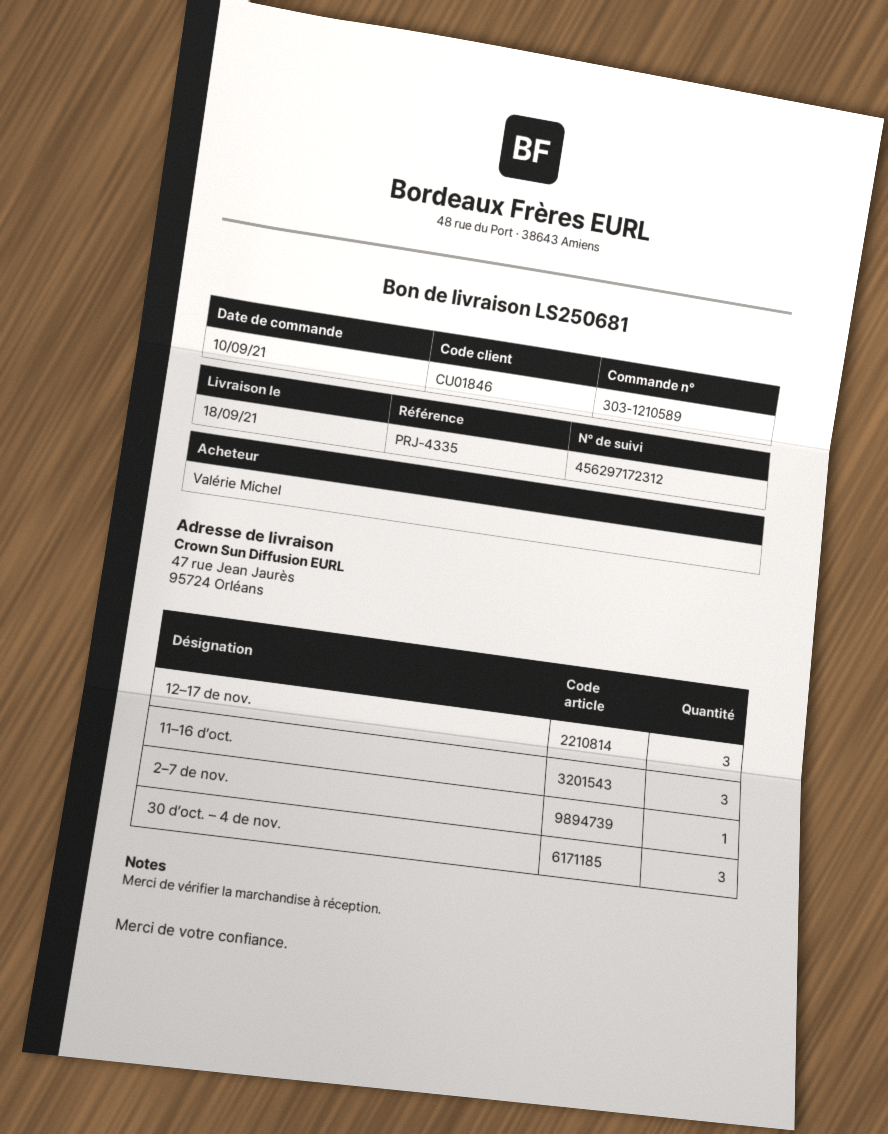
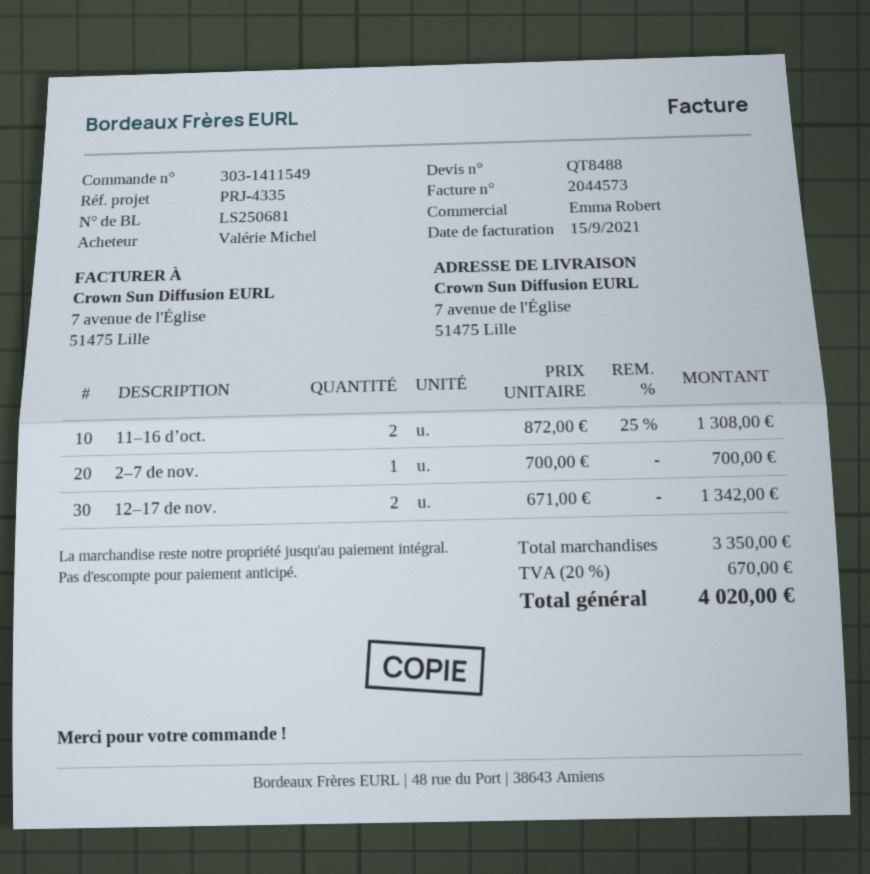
order number: 303-1210589 -> 303-1411549
ship to: 47 rue Jean Jaurès, 95724 Orléans -> 7 avenue de l'Église, 51475 Lille
12–17 de nov.: 3 -> 2
11–16 d’oct.: 3 -> 2
30 d’oct. – 4 de nov.: 3 -> none

